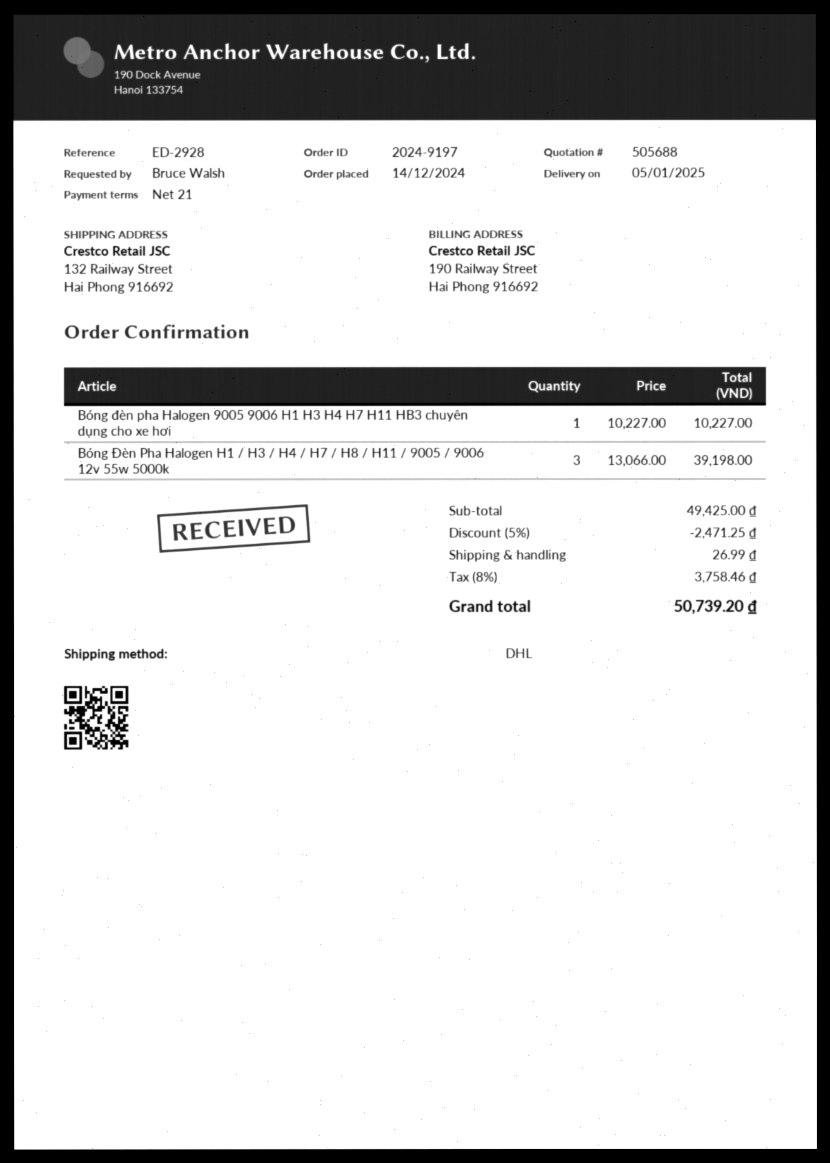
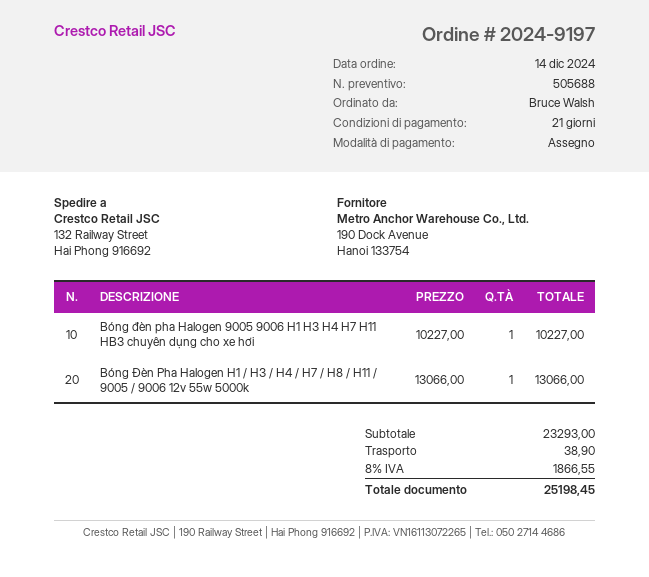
Bóng Đèn Pha Halogen H1 / H3 / H4 / H7 / H8 / H11 / 9005 / 9006 12v 55w 5000k: 3 x 13066.00 = 39198.00 -> 1 x 13066.00 = 13066.00
subtotal: 49425.00 -> 23293.00
discount: 5% = 2471.25 -> none
shipping: 26.99 -> 38.90
tax: 8% = 3758.46 -> 8% = 1866.55
total: 50739.20 -> 25198.45

